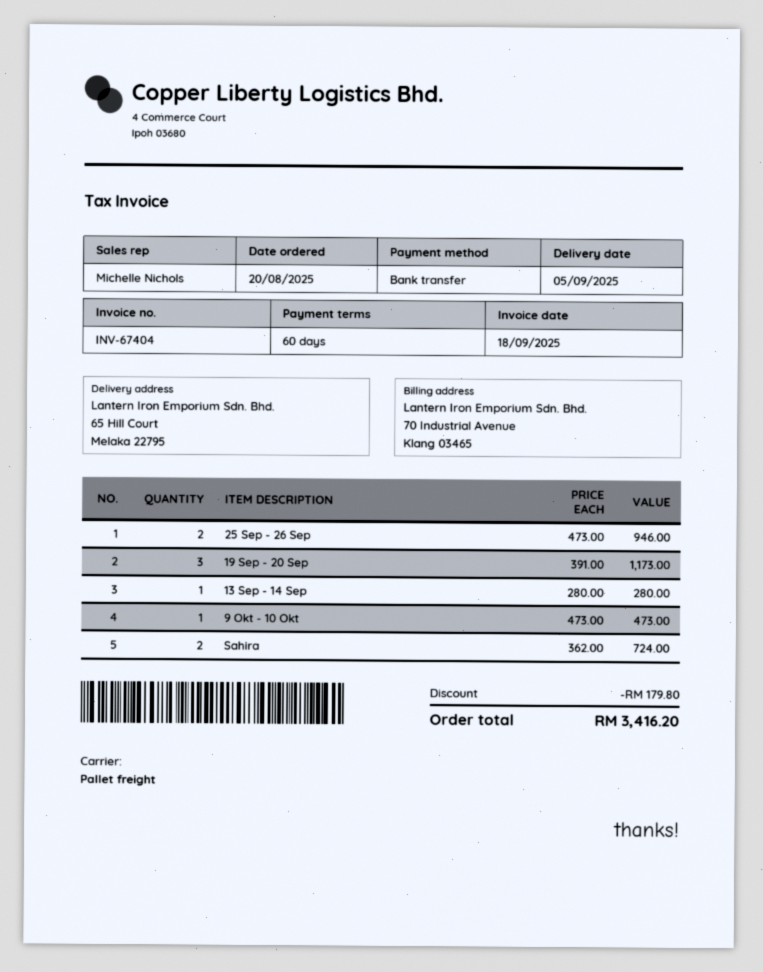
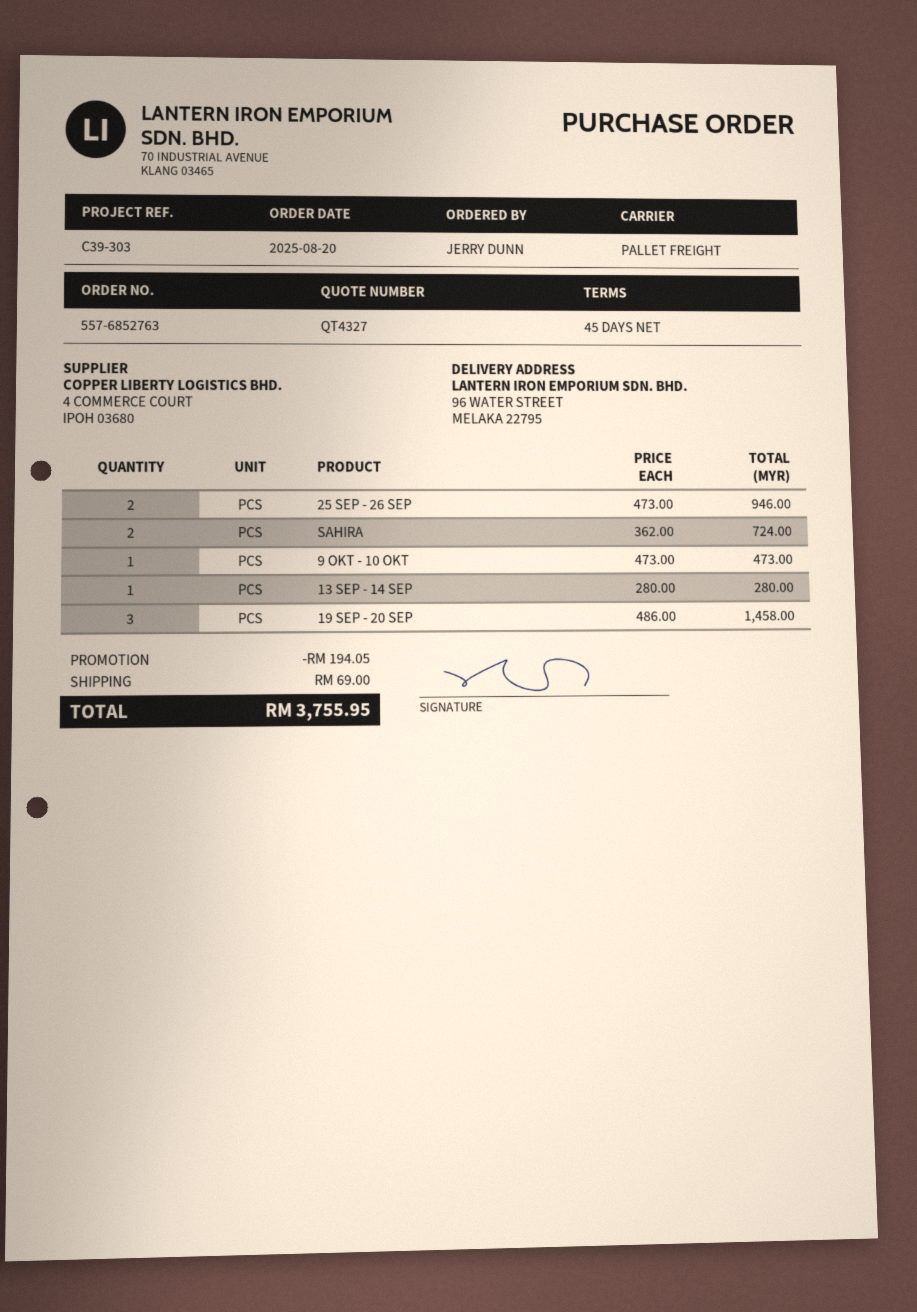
payment terms: 60 days -> 45 days
ship to: 65 Hill Court, Melaka 22795 -> 96 WATER STREET, MELAKA 22795
19 Sep - 20 Sep: 3 x 391.00 = 1173.00 -> 3 x 486.00 = 1458.00
discount: 179.80 -> 194.05
shipping: none -> 69.00
total: 3416.20 -> 3755.95

